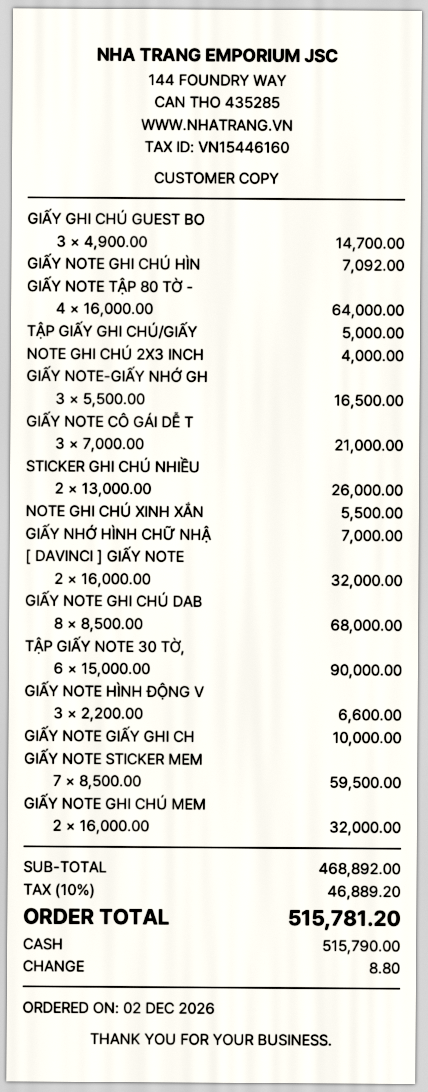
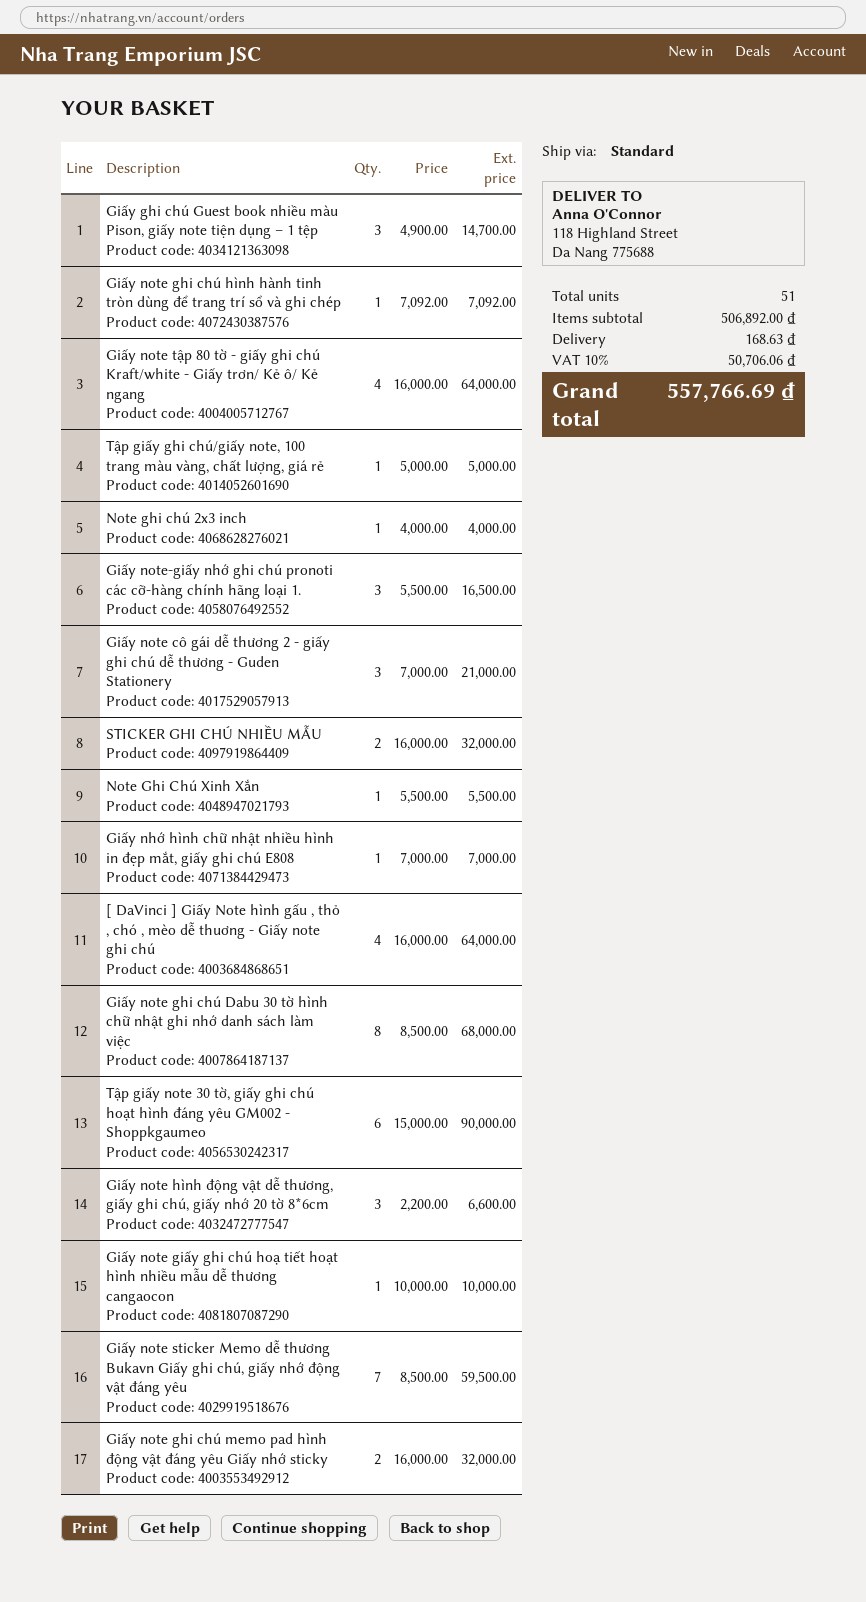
STICKER GHI CHÚ NHIỀU: 2 x 13000.00 = 26000.00 -> 2 x 16000.00 = 32000.00
[ DAVINCI ] GIẤY NOTE: 2 x 16000.00 = 32000.00 -> 4 x 16000.00 = 64000.00
subtotal: 468892.00 -> 506892.00
shipping: none -> 168.63
tax: 10% = 46889.20 -> 10% = 50706.06
total: 515781.20 -> 557766.69

